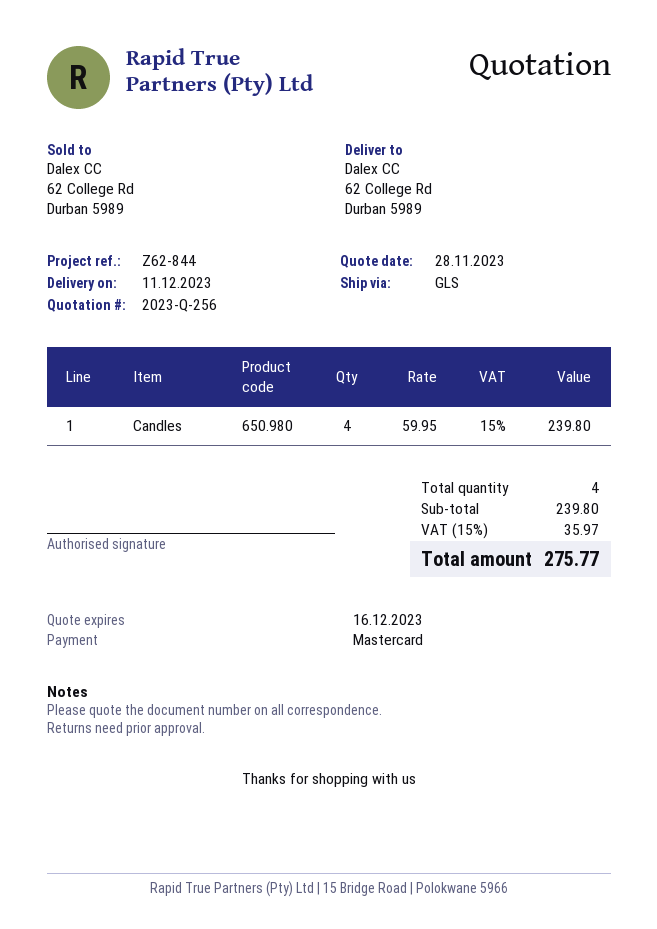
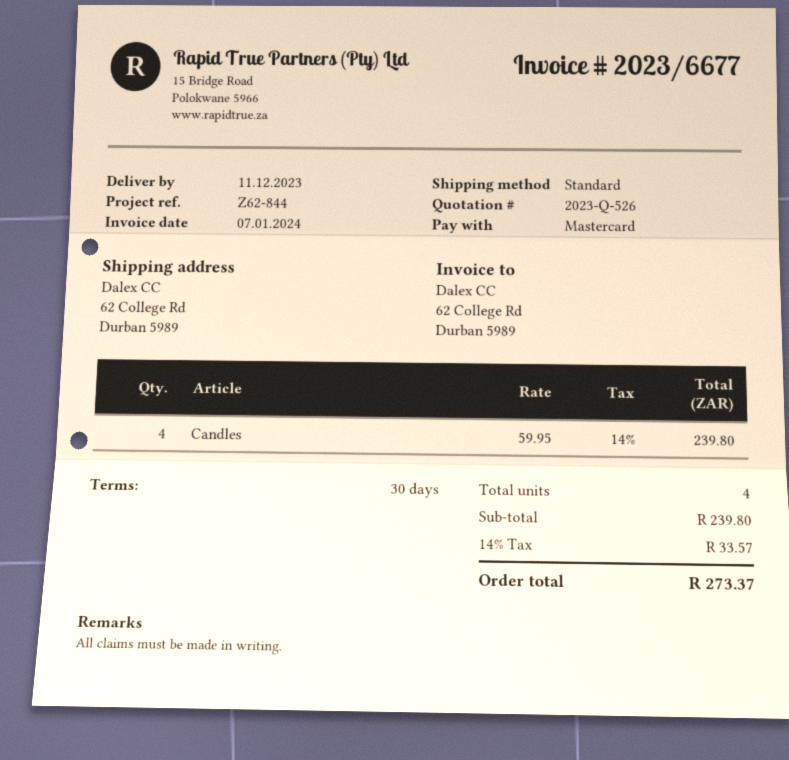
quote number: 2023-Q-256 -> 2023-Q-526
shipping method: GLS -> standard
tax: 15% = 35.97 -> 14% = 33.57
total: 275.77 -> 273.37

